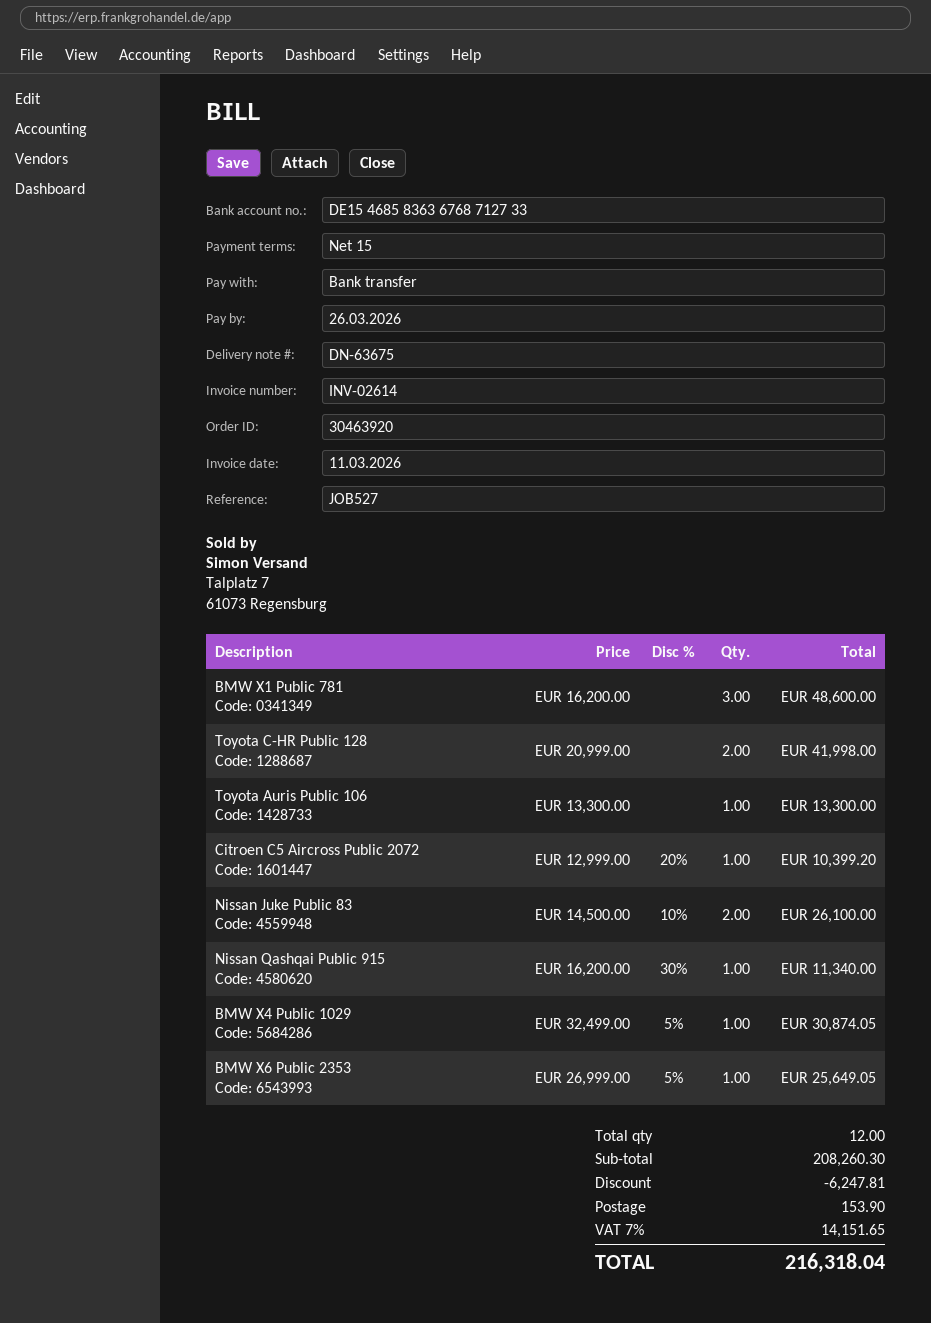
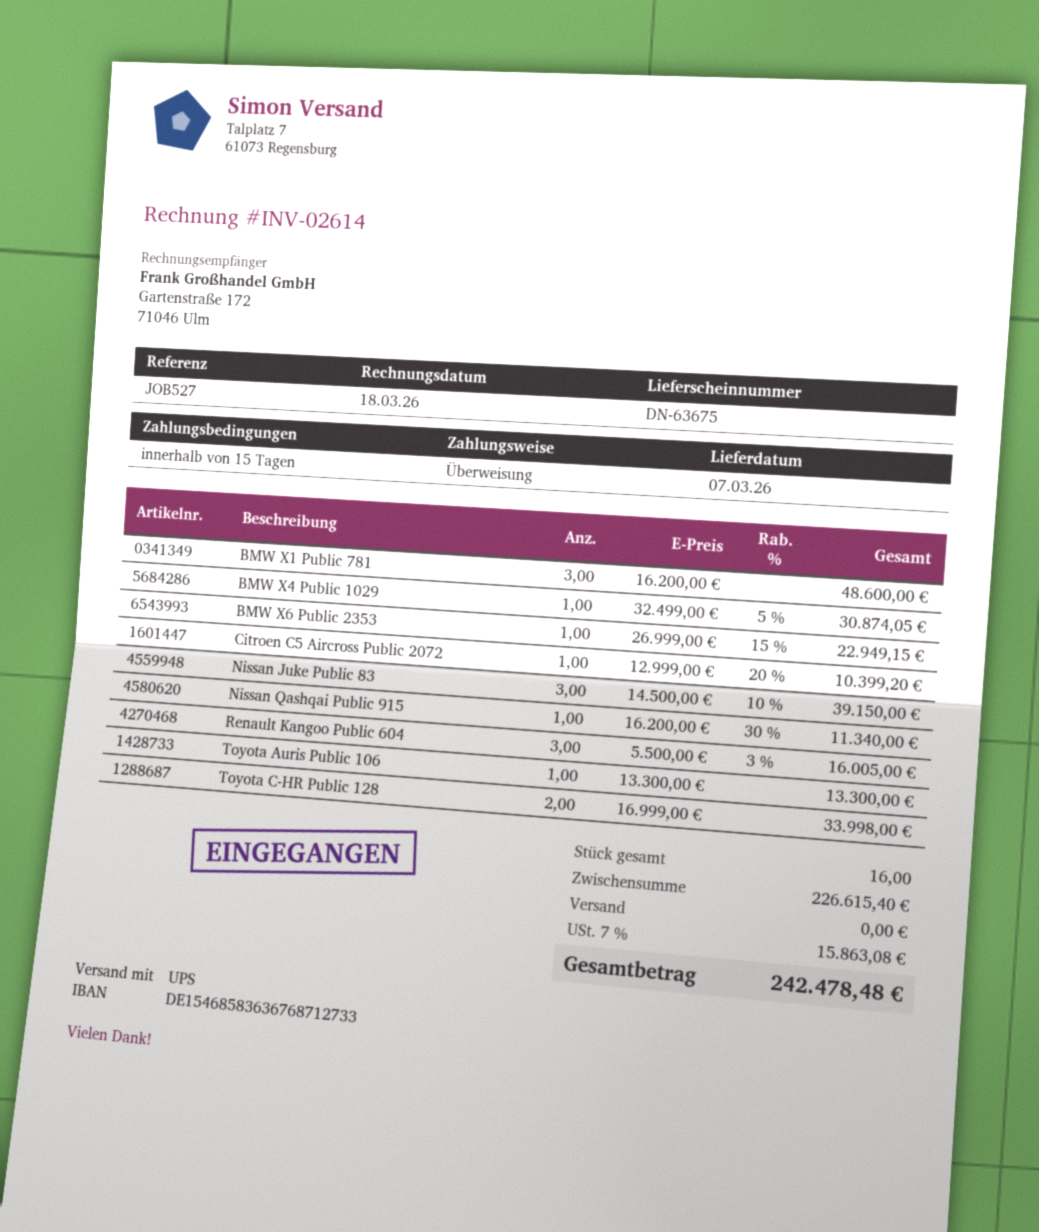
invoice date: 2026-03-11 -> 2026-03-18
Toyota C-HR Public 128: 2 x 20999.00 = 41998.00 -> 2 x 16999.00 = 33998.00
Nissan Juke Public 83: 2 x 14500.00 - 10% = 26100.00 -> 3 x 14500.00 - 10% = 39150.00
BMW X6 Public 2353: 1 x 26999.00 - 5% = 25649.05 -> 1 x 26999.00 - 15% = 22949.15
Renault Kangoo Public 604: none -> 3 x 5500.00 - 3% = 16005.00
total quantity: 12 -> 16
subtotal: 208260.30 -> 226615.40
discount: 6247.81 -> none
shipping: 153.90 -> 0.00
tax: 7% = 14151.65 -> 7% = 15863.08
total: 216318.04 -> 242478.48

